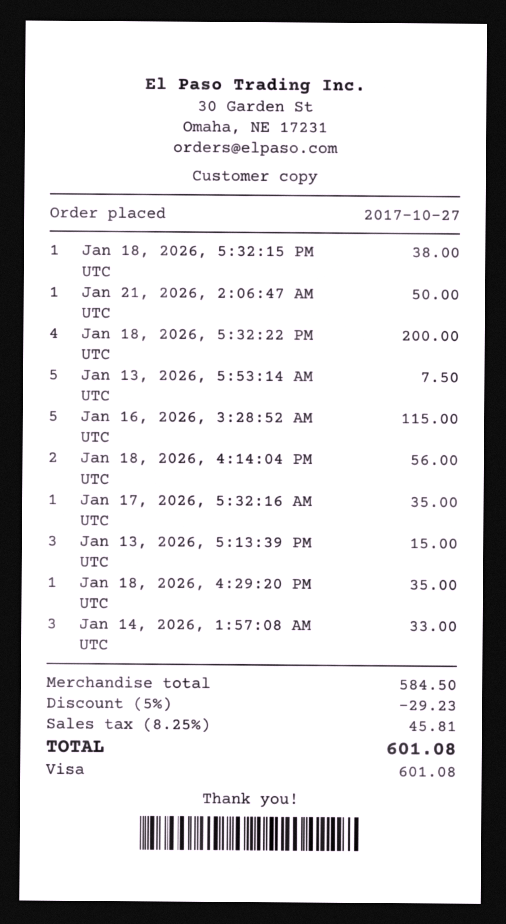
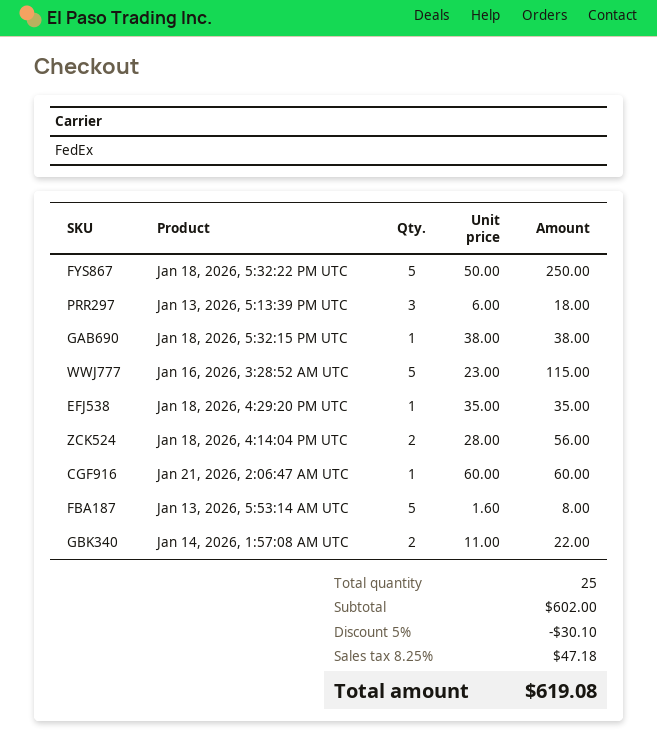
Jan 21, 2026, 2:06:47 AM UTC: 1 for 50.00 -> 1 for 60.00
Jan 18, 2026, 5:32:22 PM UTC: 4 for 200.00 -> 5 for 250.00
Jan 13, 2026, 5:53:14 AM UTC: 5 for 7.50 -> 5 for 8.00
Jan 17, 2026, 5:32:16 AM UTC: 1 for 35.00 -> none
Jan 13, 2026, 5:13:39 PM UTC: 3 for 15.00 -> 3 for 18.00
Jan 14, 2026, 1:57:08 AM UTC: 3 for 33.00 -> 2 for 22.00
subtotal: 584.50 -> 602.00
discount: 5% = 29.23 -> 5% = 30.10
tax: 8.25% = 45.81 -> 8.25% = 47.18
total: 601.08 -> 619.08

